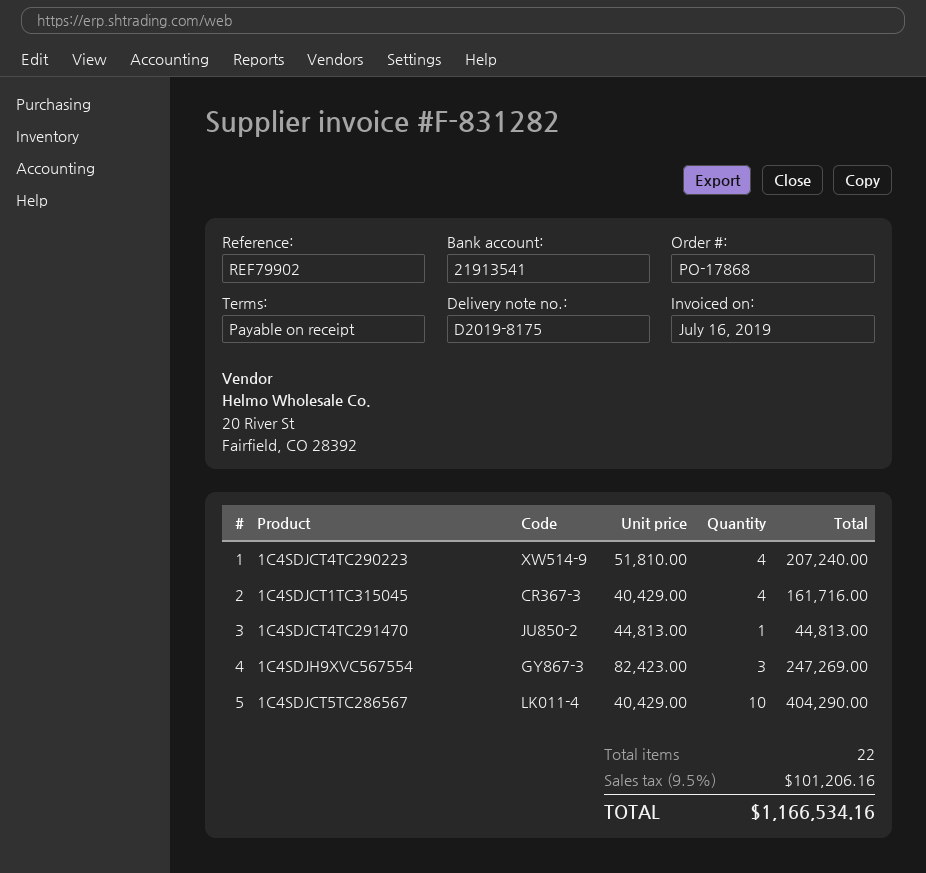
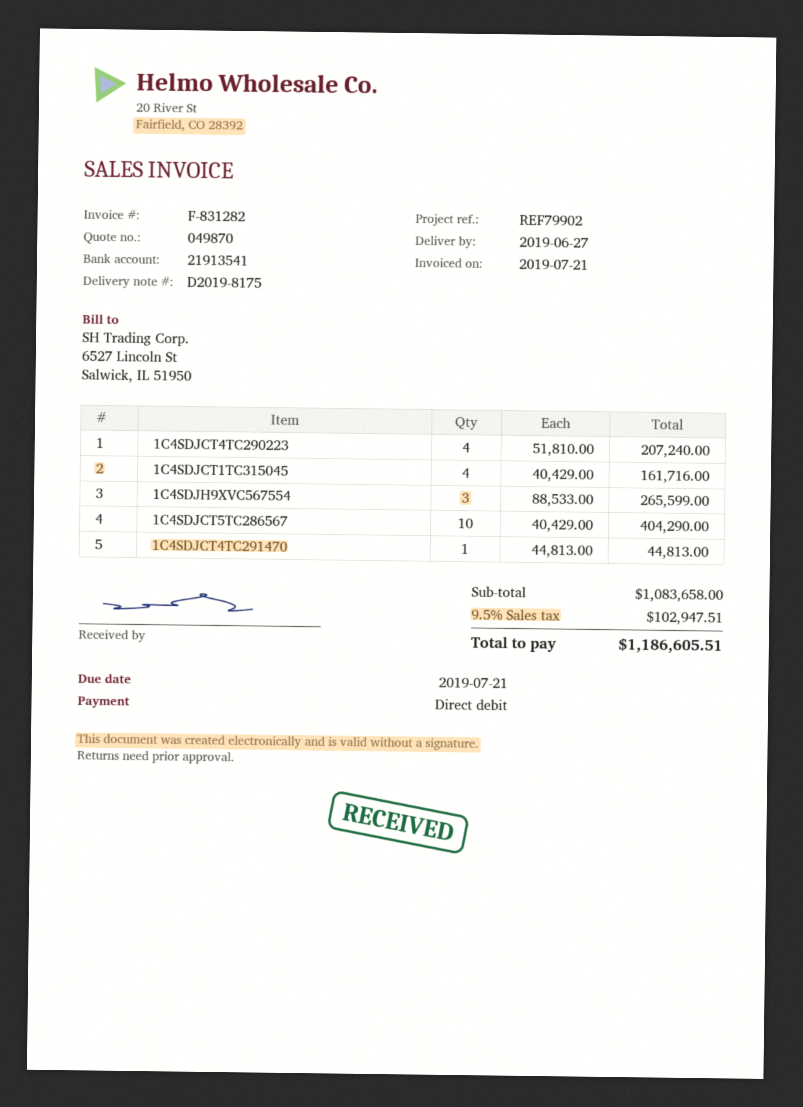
invoice date: 2019-07-16 -> 2019-07-21
1C4SDJH9XVC567554: 3 x 82423.00 = 247269.00 -> 3 x 88533.00 = 265599.00
tax: 9.5% = 101206.16 -> 9.5% = 102947.51
total: 1166534.16 -> 1186605.51

